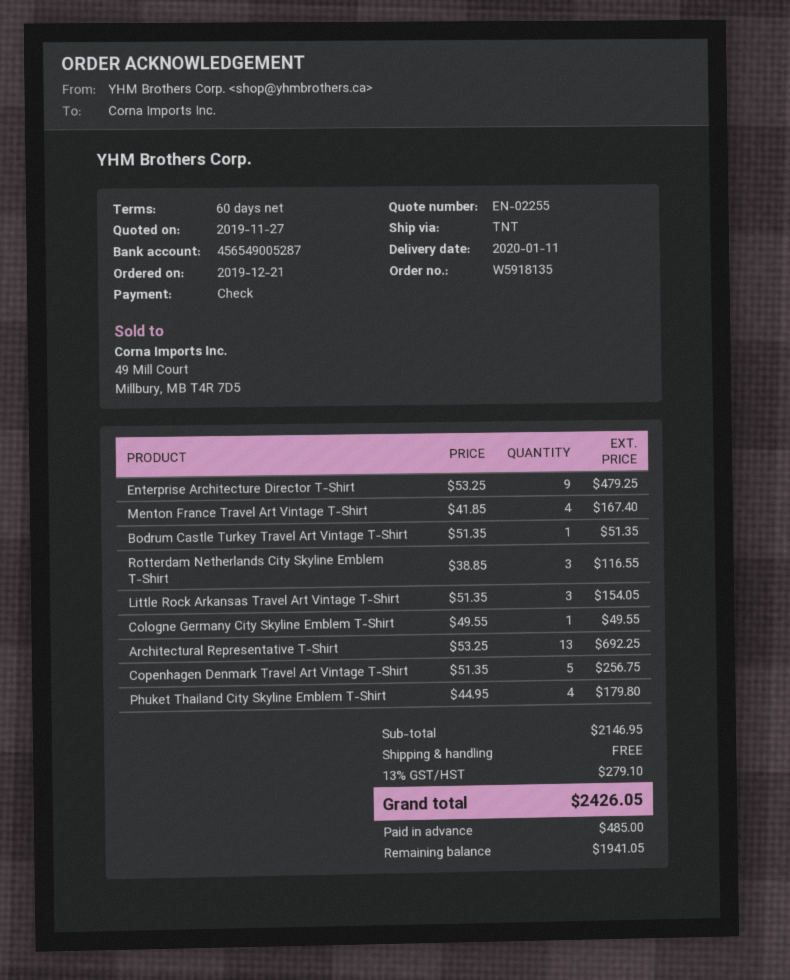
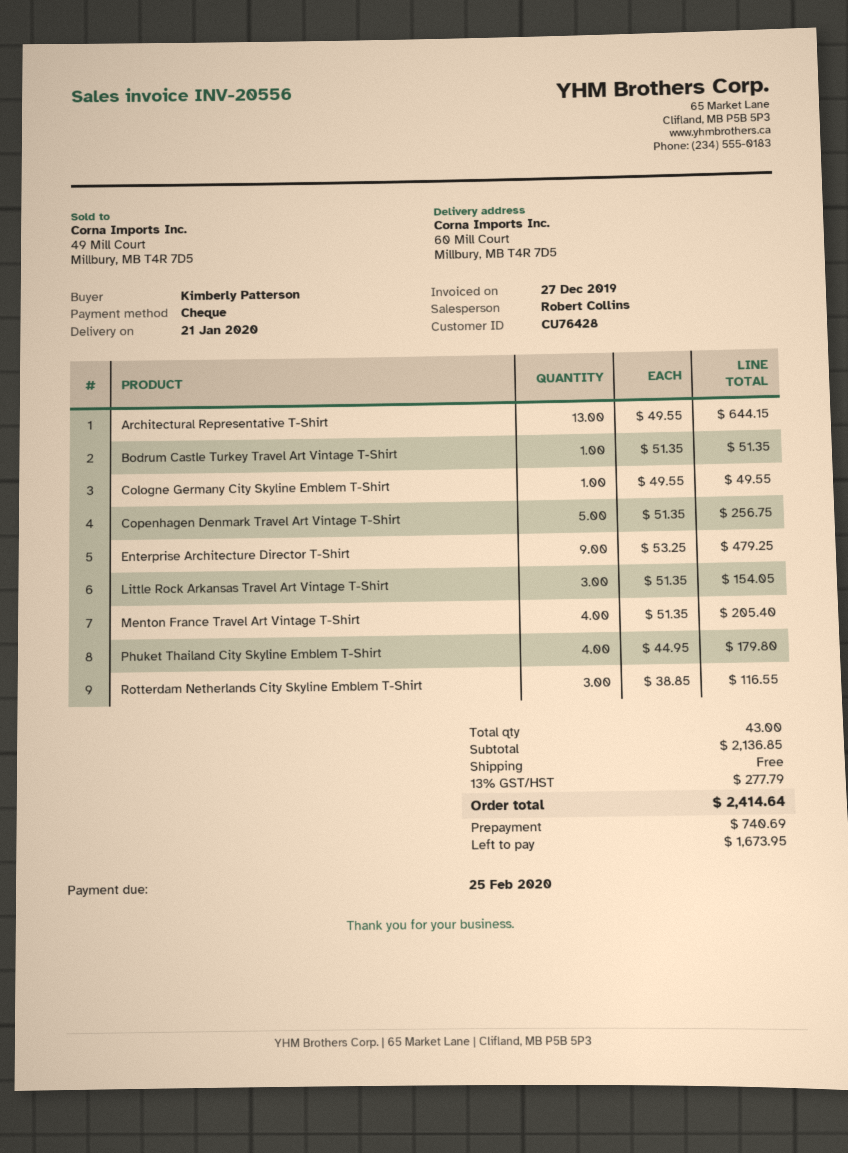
delivery date: 2020-01-11 -> 2020-01-21
Menton France Travel Art Vintage T-Shirt: 4 x 41.85 = 167.40 -> 4 x 51.35 = 205.40
Architectural Representative T-Shirt: 13 x 53.25 = 692.25 -> 13 x 49.55 = 644.15
subtotal: 2146.95 -> 2136.85
tax: 13% = 279.10 -> 13% = 277.79
total: 2426.05 -> 2414.64
deposit: 485.00 -> 740.69
balance: 1941.05 -> 1673.95

